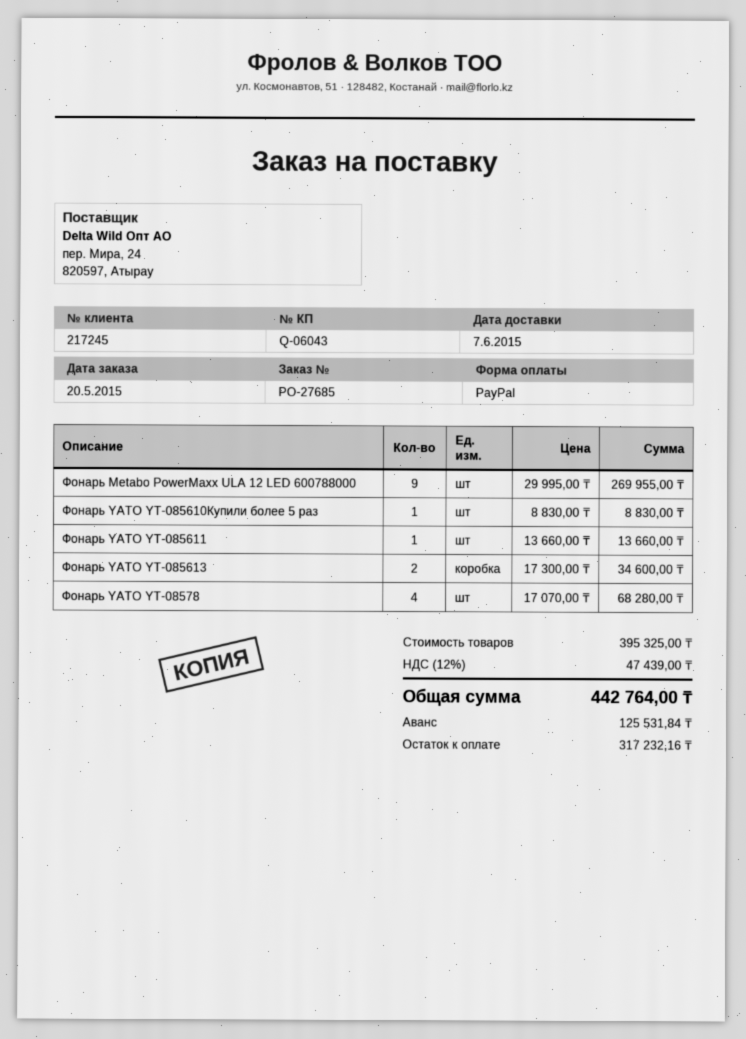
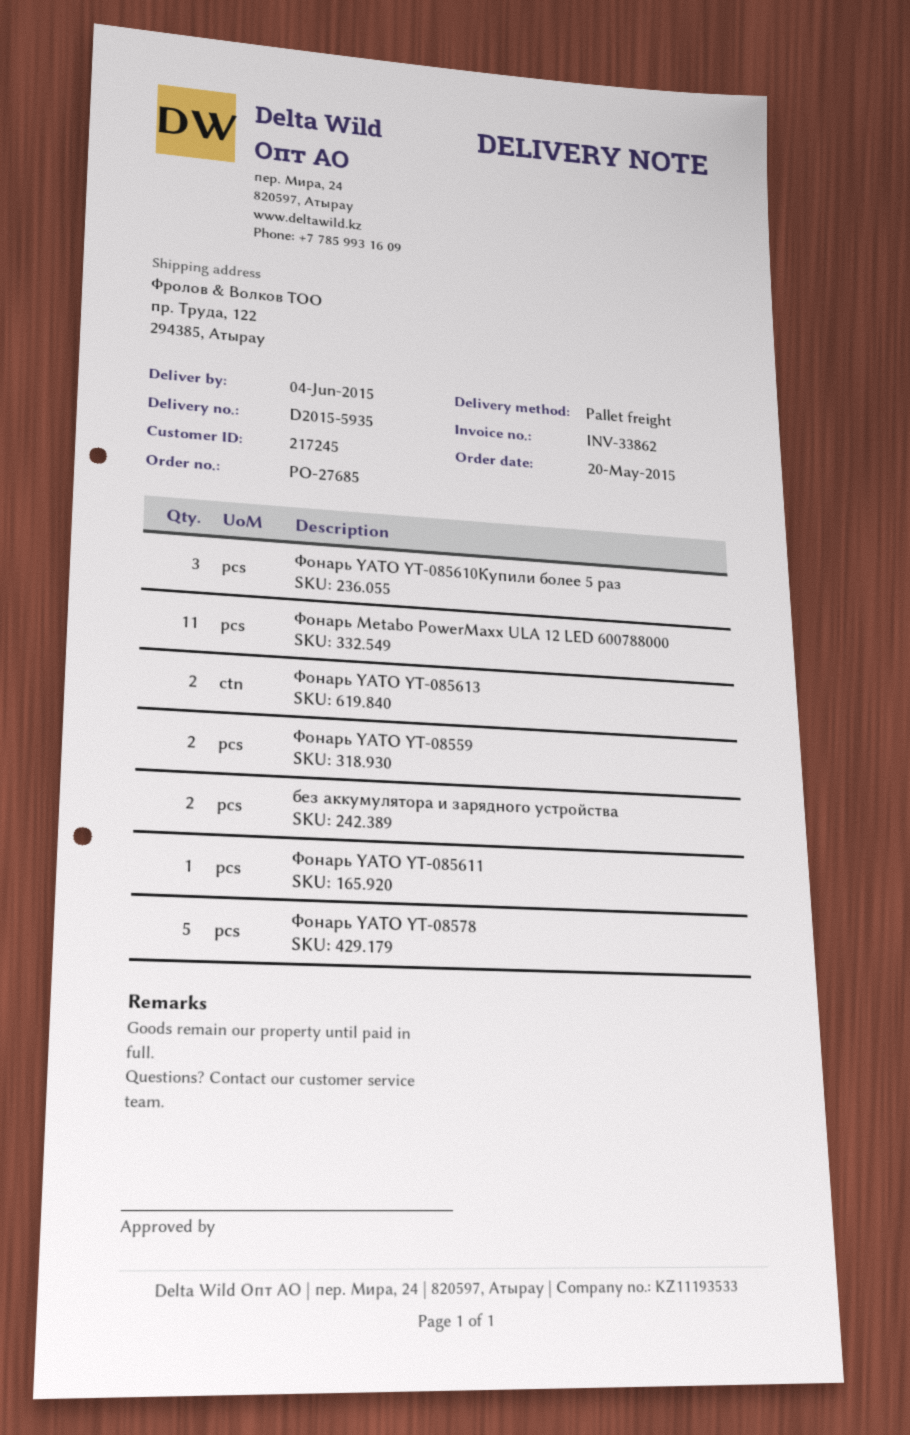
delivery date: 2015-06-07 -> 2015-06-04
Фонарь Metabo PowerMaxx ULA 12 LED 600788000: 9 -> 11
Фонарь YATO YT-085610Купили более 5 раз: 1 -> 3
Фонарь YATO YT-08578: 4 -> 5
Фонарь YATO YT-08559: none -> 2
без аккумулятора и зарядного устройства: none -> 2

